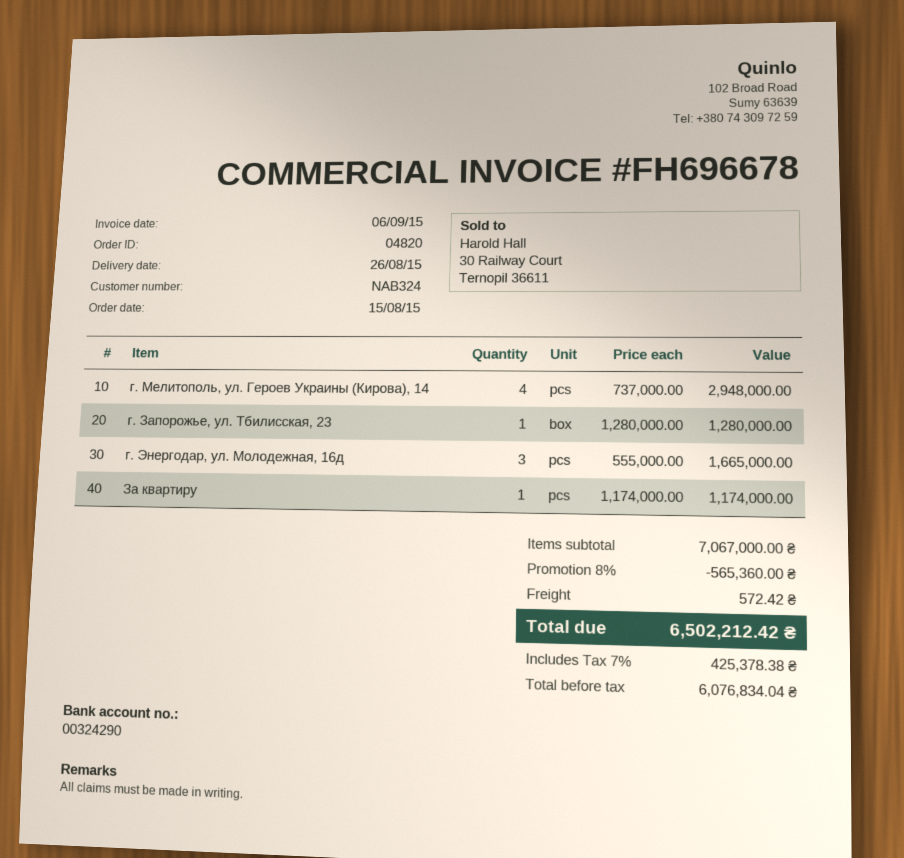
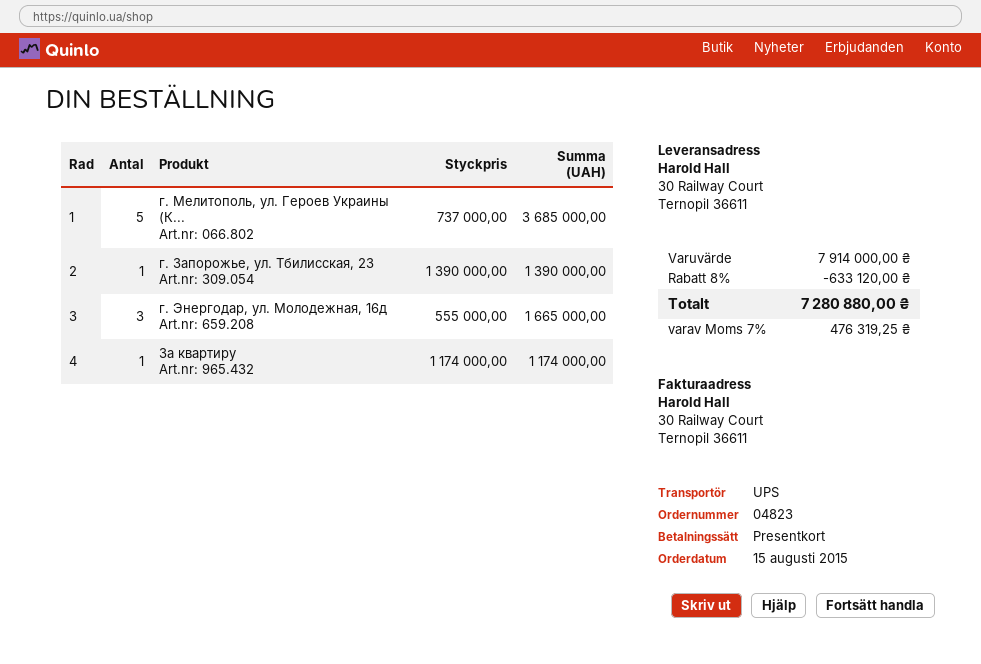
order number: 04820 -> 04823
г. Мелитополь, ул. Героев Украины (Кирова), 14: 4 x 737000.00 = 2948000.00 -> 5 x 737000.00 = 3685000.00
г. Запорожье, ул. Тбилисская, 23: 1 x 1280000.00 = 1280000.00 -> 1 x 1390000.00 = 1390000.00
subtotal: 7067000.00 -> 7914000.00
discount: 8% = 565360.00 -> 8% = 633120.00
shipping: 572.42 -> none
tax: 7% = 425378.38 -> 7% = 476319.25
total: 6502212.42 -> 7280880.00

